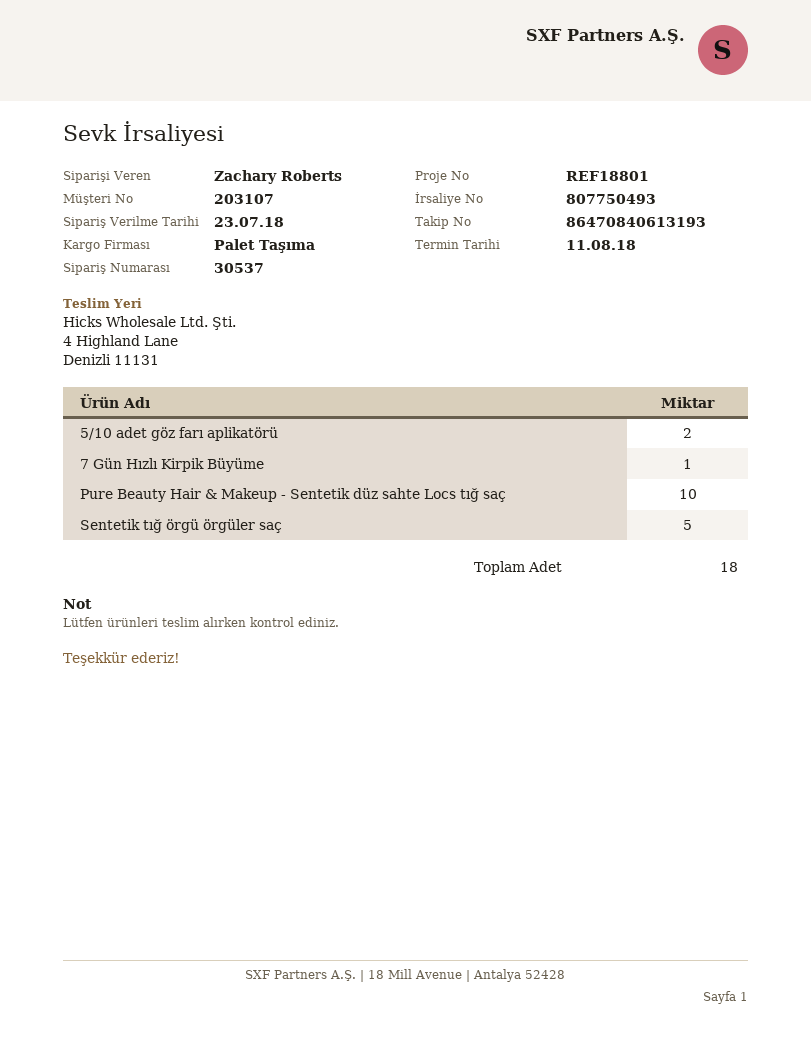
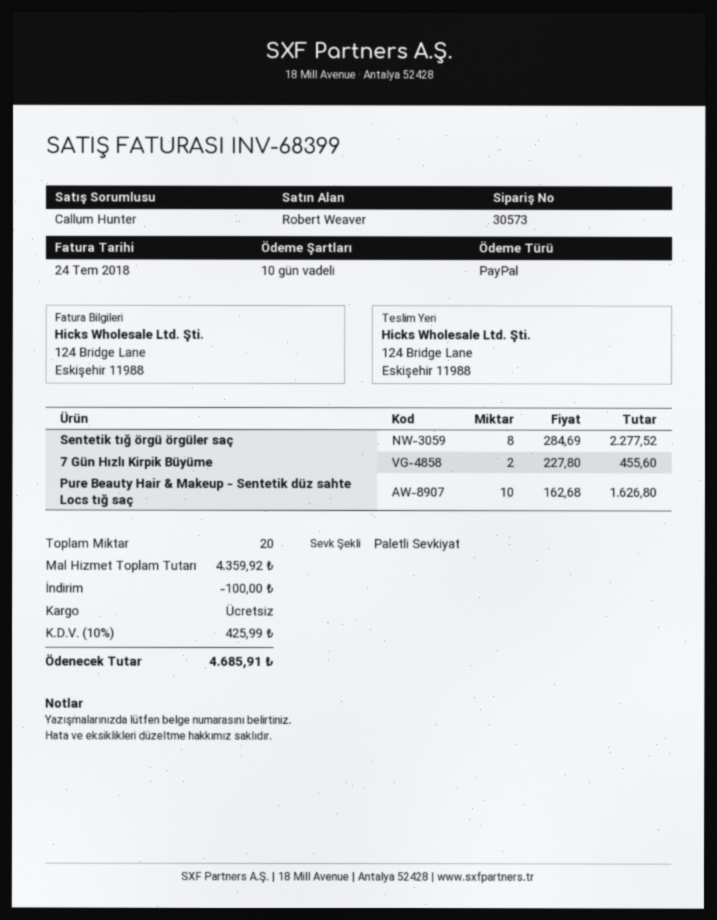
order number: 30537 -> 30573
ordered by: Zachary Roberts -> Robert Weaver
ship to: 4 Highland Lane, Denizli 11131 -> 124 Bridge Lane, Eskişehir 11988
5/10 adet göz farı aplikatörü: 2 -> none
7 Gün Hızlı Kirpik Büyüme: 1 -> 2
Sentetik tığ örgü örgüler saç: 5 -> 8
total quantity: 18 -> 20

